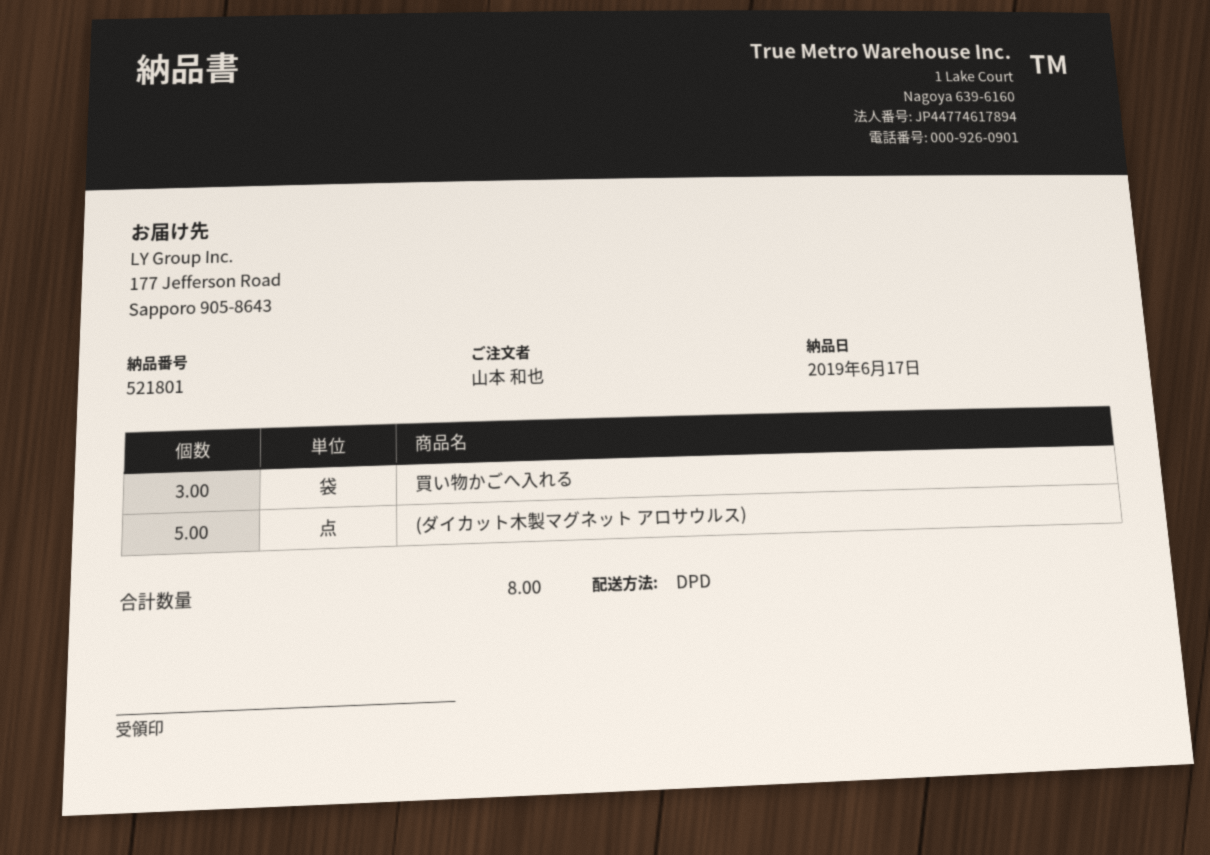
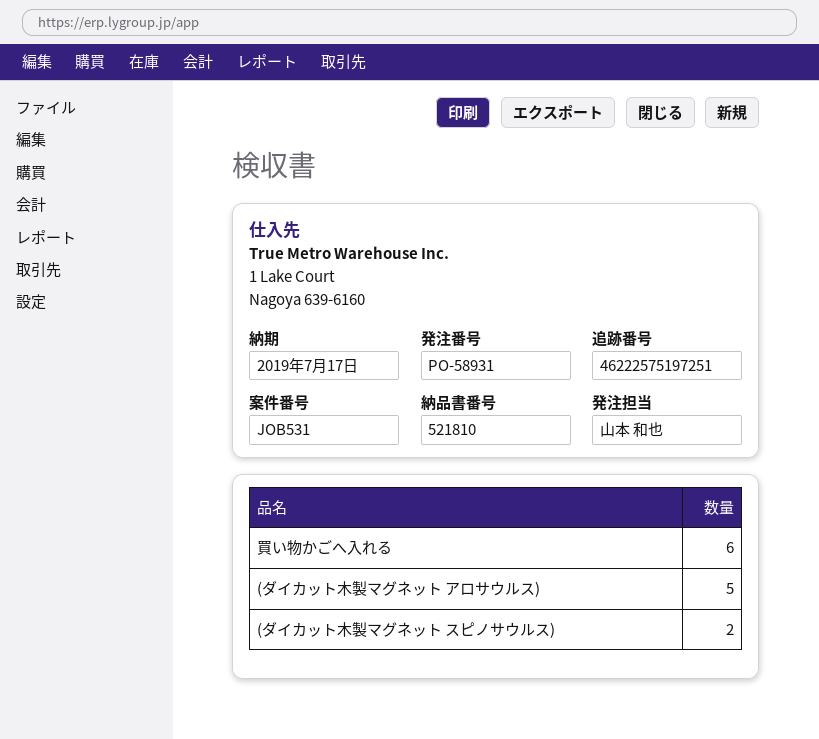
delivery note number: 521801 -> 521810
delivery date: 2019-06-17 -> 2019-07-17
買い物かごへ入れる: 3 -> 6
(ダイカット木製マグネット スピノサウルス): none -> 2

